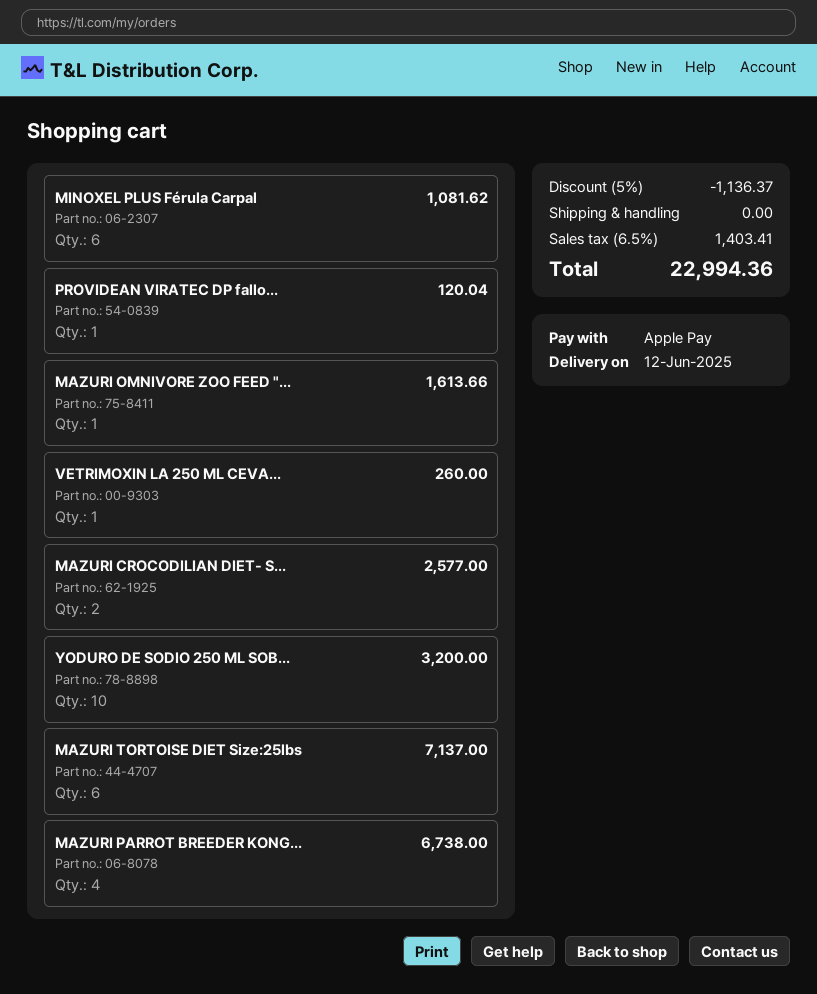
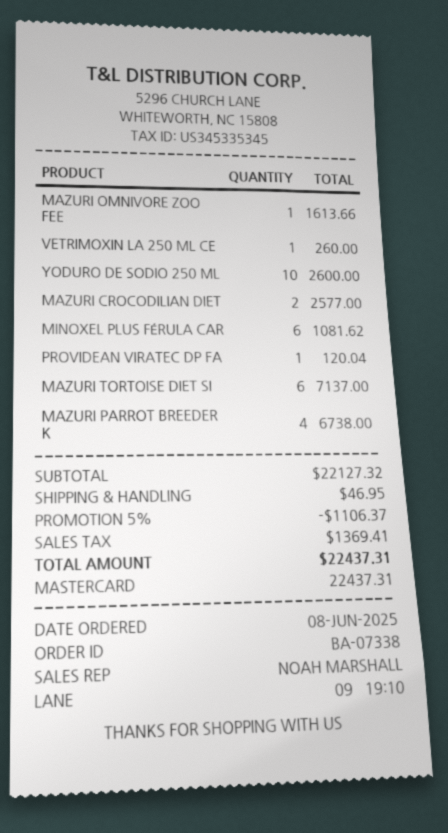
payment method: Apple Pay -> Mastercard
YODURO DE SODIO 250 ML SOB...: 10 for 3200.00 -> 10 for 2600.00
discount: 5% = 1136.37 -> 5% = 1106.37
shipping: 0.00 -> 46.95
tax: 1403.41 -> 1369.41
total: 22994.36 -> 22437.31

